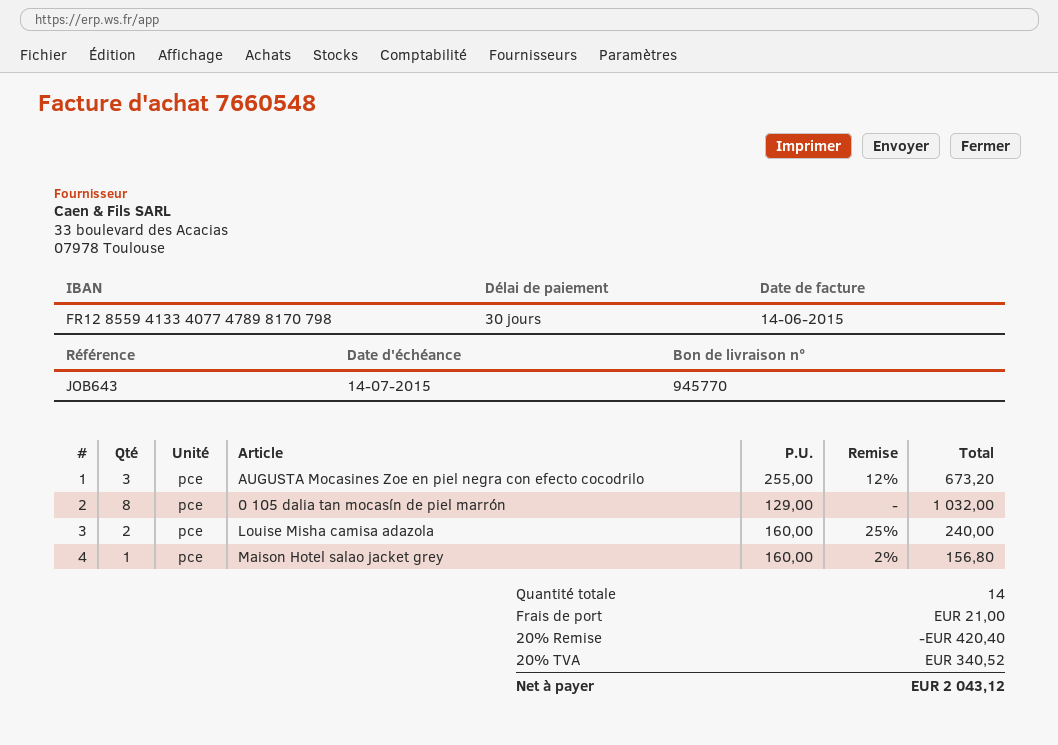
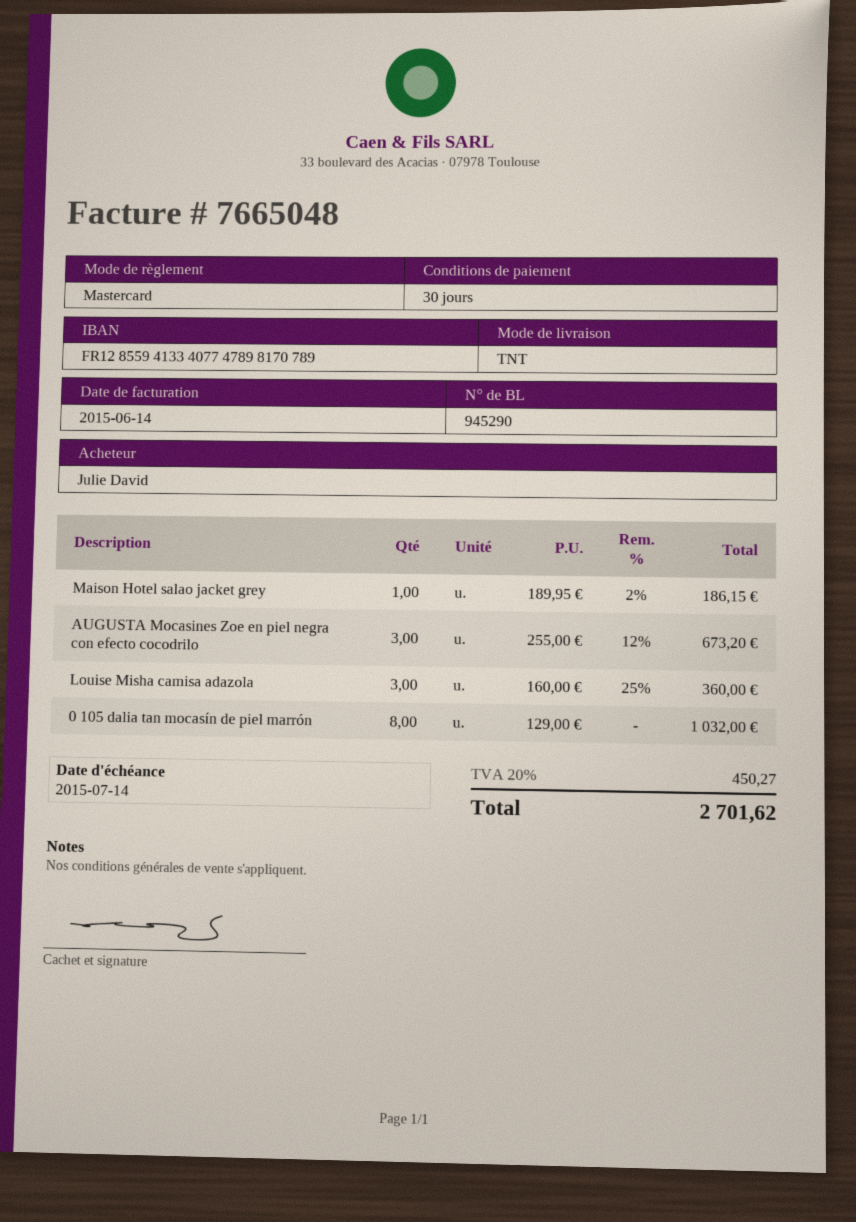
delivery note number: 945770 -> 945290
invoice number: 7660548 -> 7665048
bank account: FR1285594133407747898170798 -> FR1285594133407747898170789
Louise Misha camisa adazola: 2 x 160.00 - 25% = 240.00 -> 3 x 160.00 - 25% = 360.00
Maison Hotel salao jacket grey: 1 x 160.00 - 2% = 156.80 -> 1 x 189.95 - 2% = 186.15
discount: 20% = 420.40 -> none
shipping: 21.00 -> none
tax: 20% = 340.52 -> 20% = 450.27
total: 2043.12 -> 2701.62

